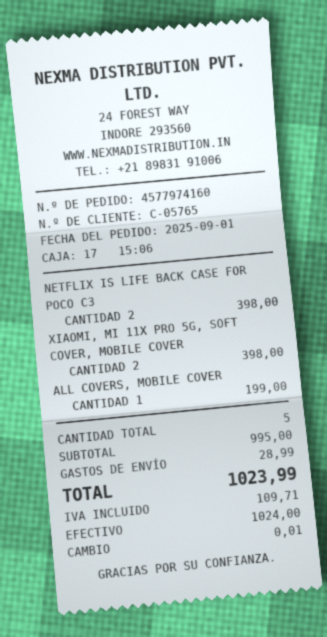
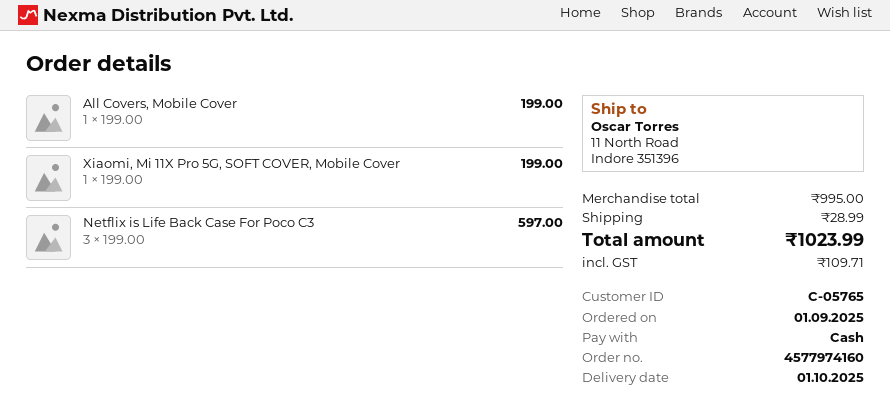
NETFLIX IS LIFE BACK CASE FOR POCO C3: 2 for 398.00 -> 3 for 597.00
XIAOMI, MI 11X PRO 5G, SOFT COVER, MOBILE COVER: 2 for 398.00 -> 1 for 199.00

